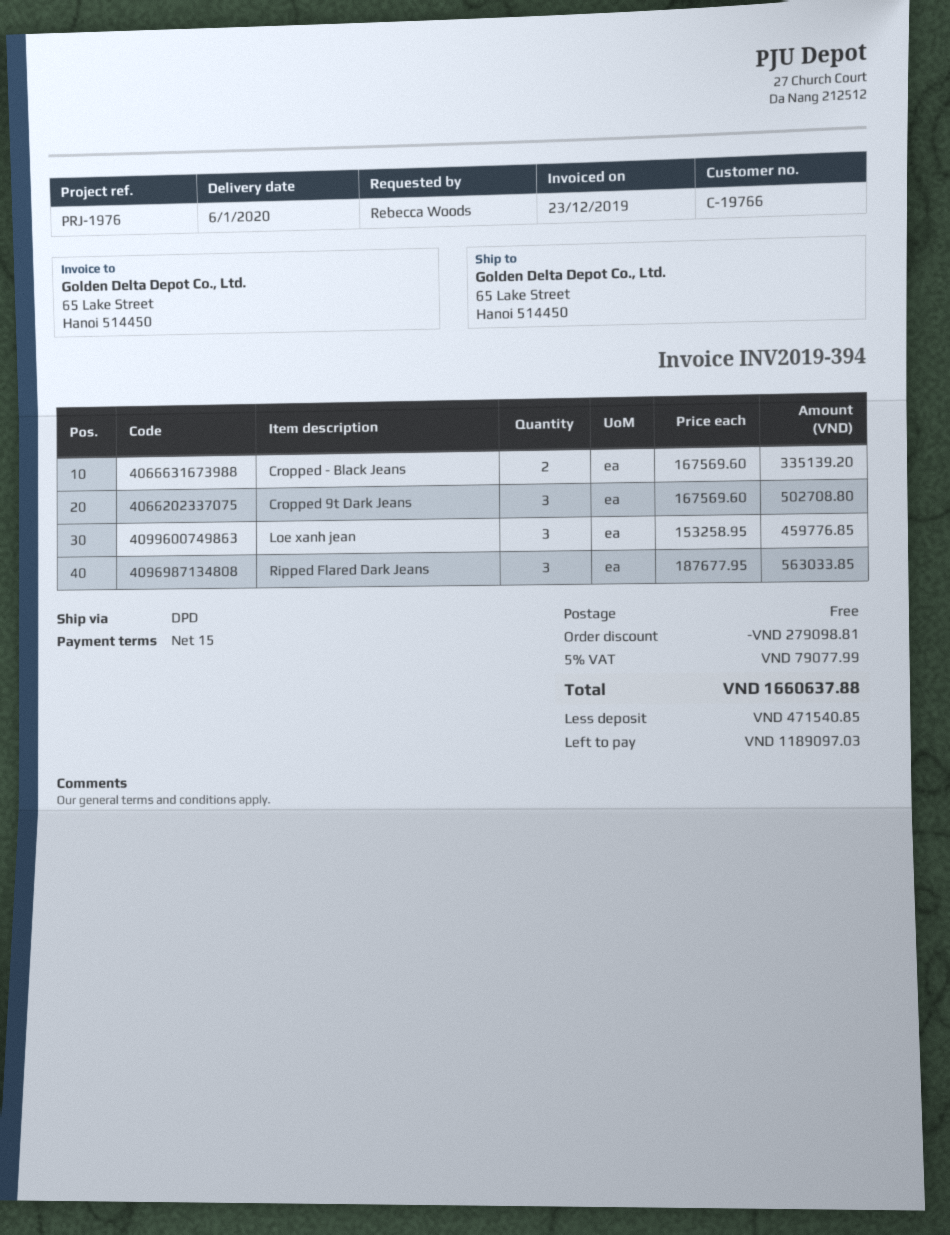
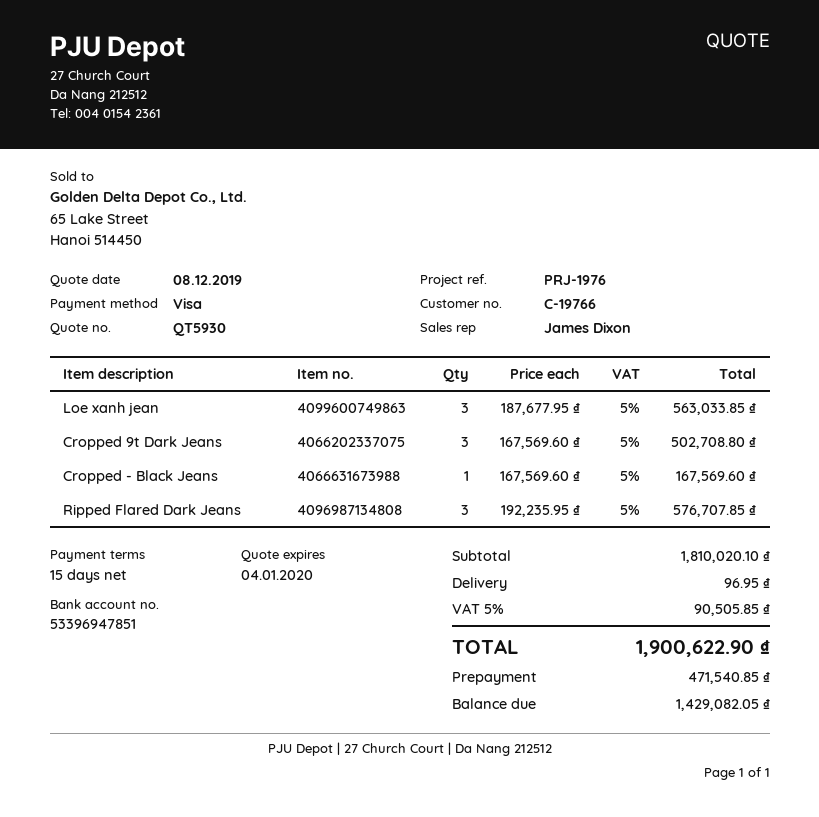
Cropped - Black Jeans: 2 x 167569.60 = 335139.20 -> 1 x 167569.60 = 167569.60
Loe xanh jean: 3 x 153258.95 = 459776.85 -> 3 x 187677.95 = 563033.85
Ripped Flared Dark Jeans: 3 x 187677.95 = 563033.85 -> 3 x 192235.95 = 576707.85
discount: 279098.81 -> none
shipping: 0.00 -> 96.95
tax: 5% = 79077.99 -> 5% = 90505.85
total: 1660637.88 -> 1900622.90
balance: 1189097.03 -> 1429082.05

